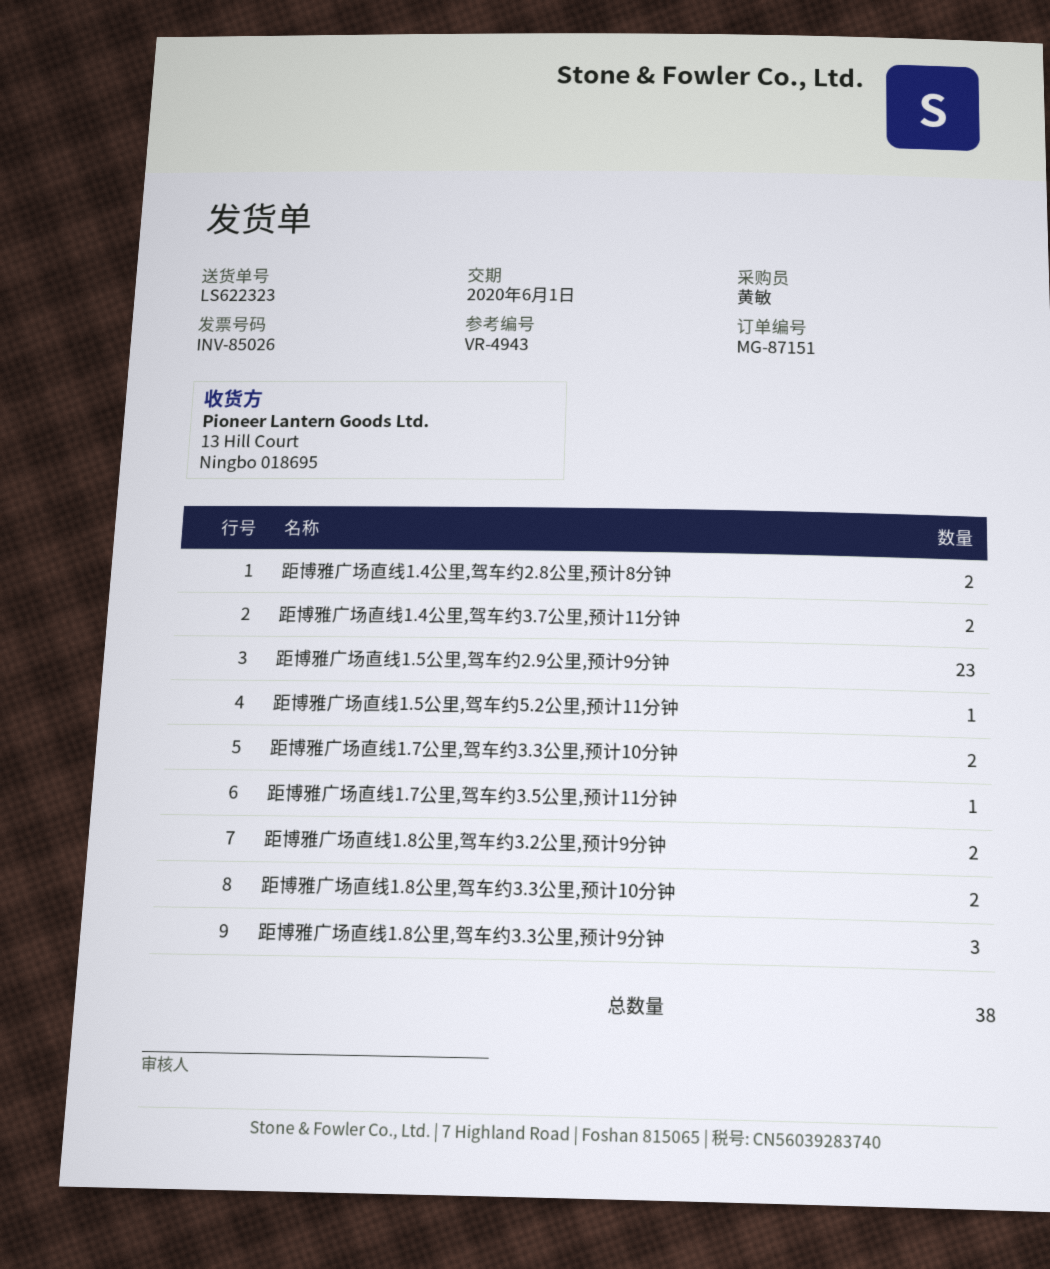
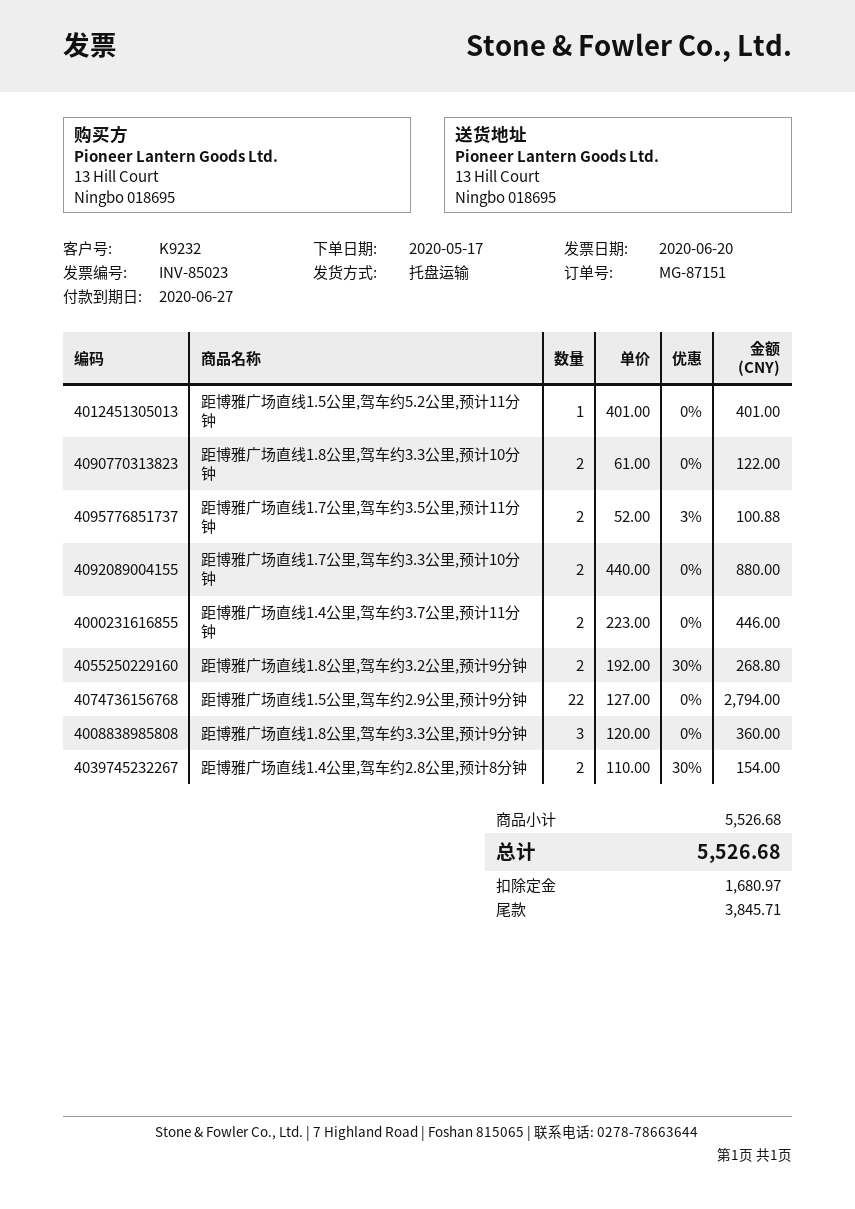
invoice number: INV-85026 -> INV-85023
距博雅广场直线1.5公里,驾车约2.9公里,预计9分钟: 23 -> 22
距博雅广场直线1.7公里,驾车约3.5公里,预计11分钟: 1 -> 2

